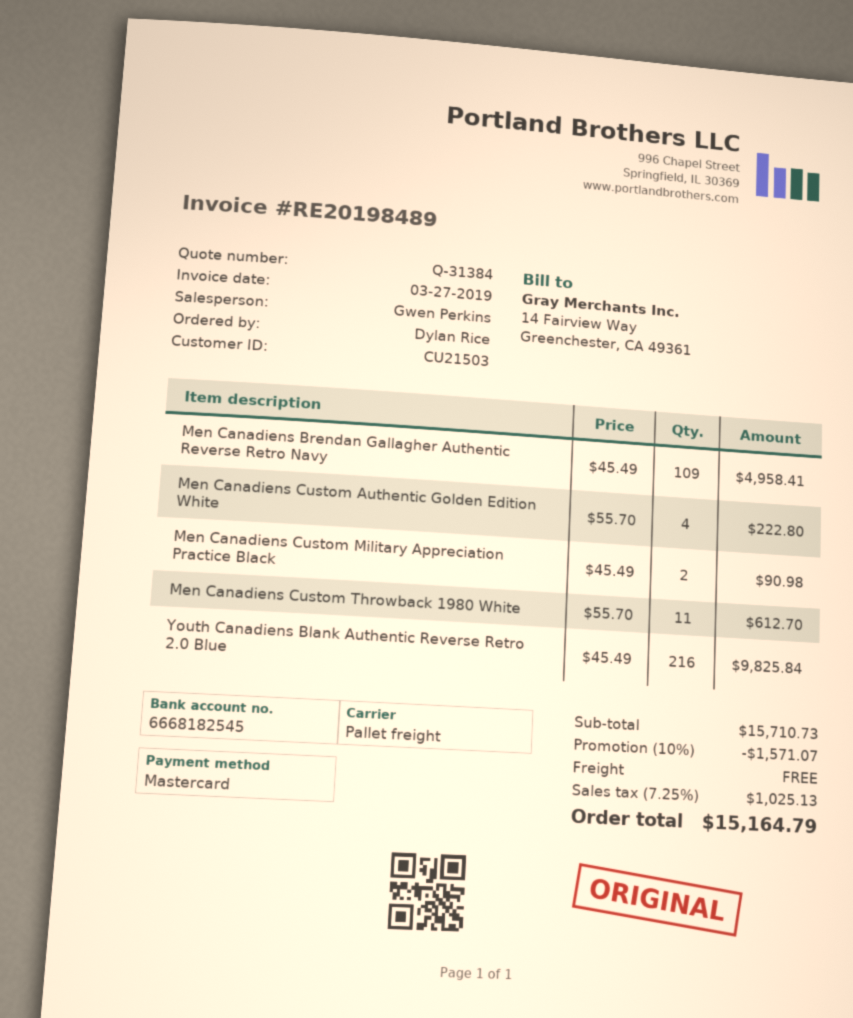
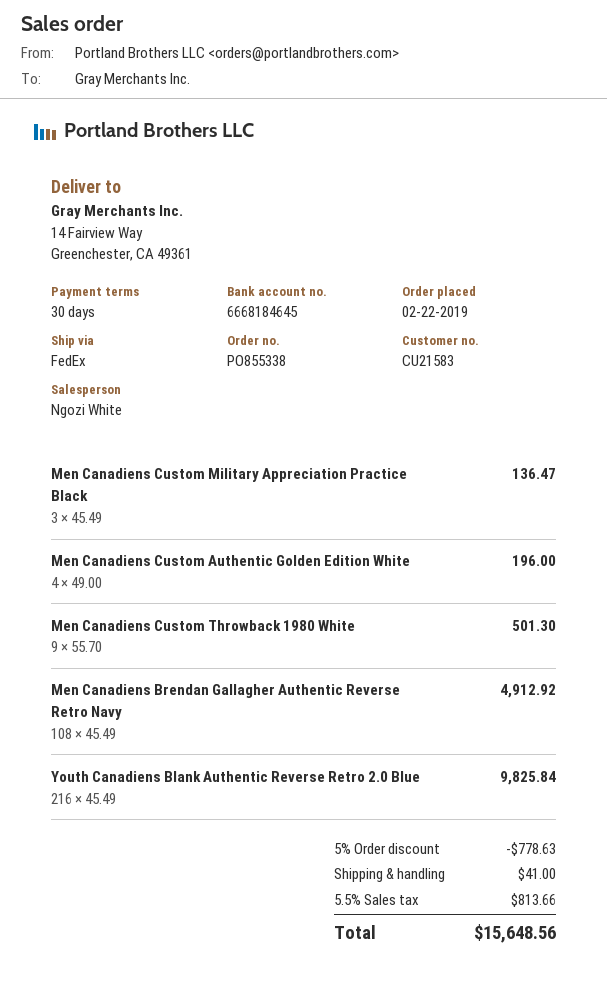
customer number: CU21503 -> CU21583
sales rep: Gwen Perkins -> Ngozi White
bank account: 6668182545 -> 6668184645
shipping method: pallet freight -> FedEx
Men Canadiens Brendan Gallagher Authentic Reverse Retro Navy: 109 x 45.49 = 4958.41 -> 108 x 45.49 = 4912.92
Men Canadiens Custom Authentic Golden Edition White: 4 x 55.70 = 222.80 -> 4 x 49.00 = 196.00
Men Canadiens Custom Military Appreciation Practice Black: 2 x 45.49 = 90.98 -> 3 x 45.49 = 136.47
Men Canadiens Custom Throwback 1980 White: 11 x 55.70 = 612.70 -> 9 x 55.70 = 501.30
discount: 10% = 1571.07 -> 5% = 778.63
shipping: 0.00 -> 41.00
tax: 7.25% = 1025.13 -> 5.5% = 813.66
total: 15164.79 -> 15648.56

